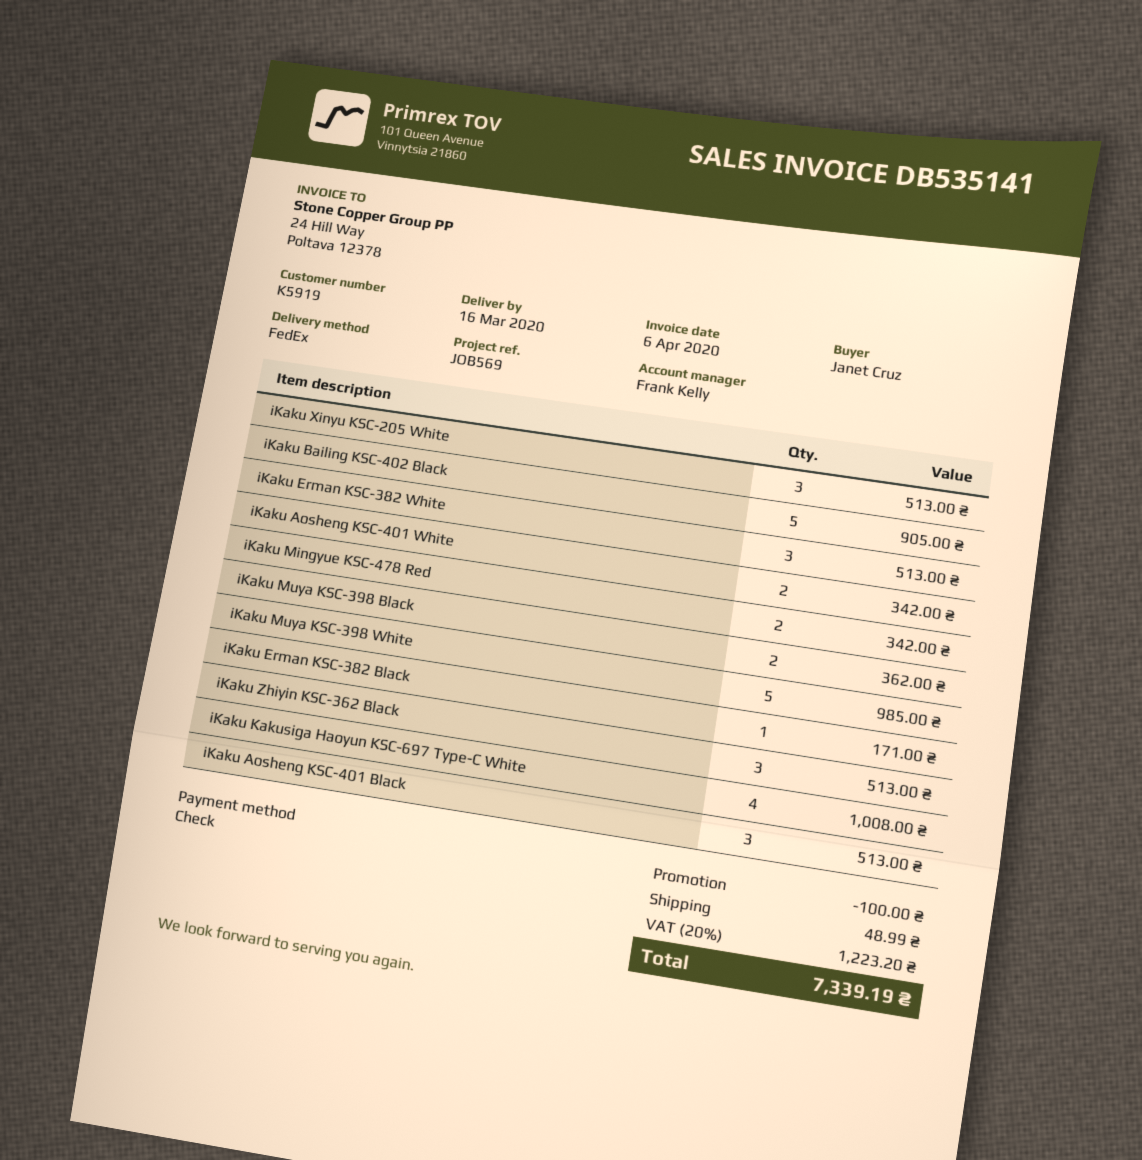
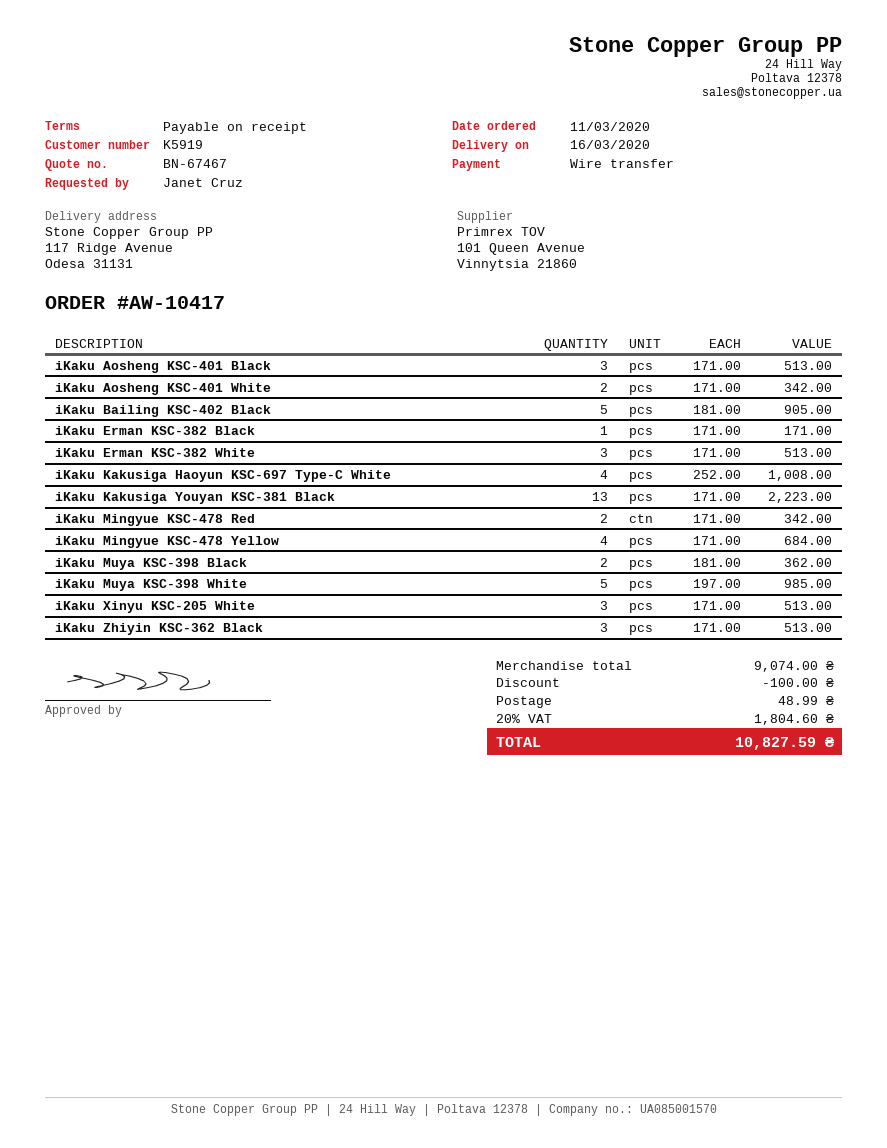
payment method: cheque -> bank transfer
iKaku Kakusiga Youyan KSC-381 Black: none -> 13 for 2223.00
iKaku Mingyue KSC-478 Yellow: none -> 4 for 684.00
tax: 20% = 1223.20 -> 20% = 1804.60
total: 7339.19 -> 10827.59

